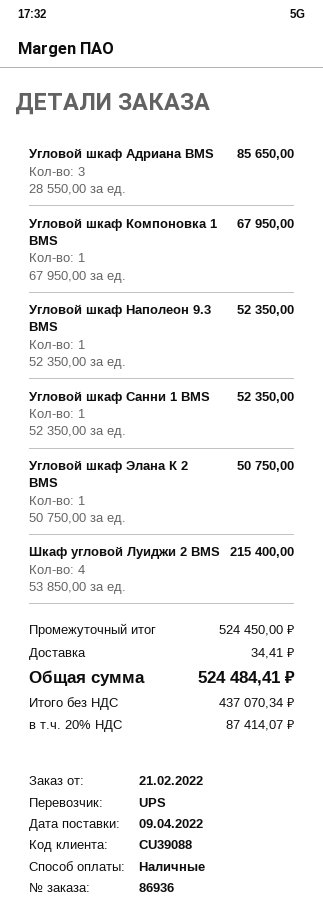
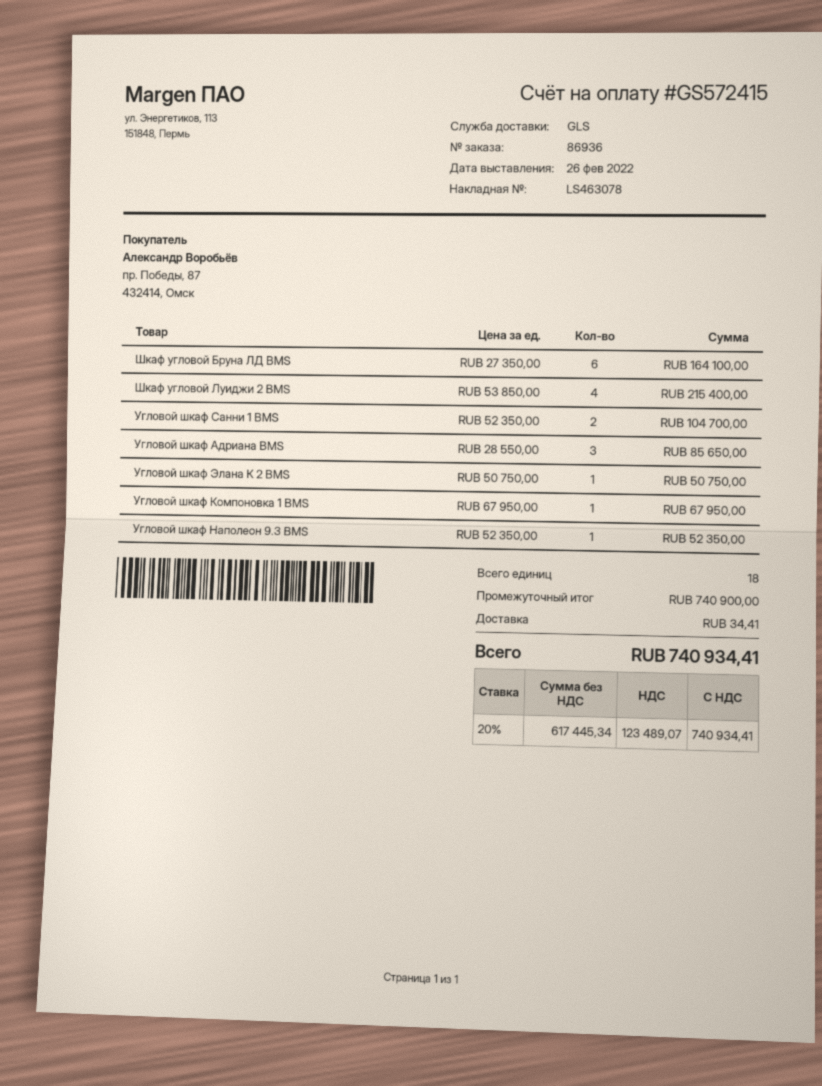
shipping method: UPS -> GLS
Угловой шкаф Санни 1 BMS: 1 x 52350.00 = 52350.00 -> 2 x 52350.00 = 104700.00
Шкаф угловой Бруна ЛД BMS: none -> 6 x 27350.00 = 164100.00
subtotal: 524450.00 -> 740900.00
net: 437070.34 -> 617445.34
tax: 20% = 87414.07 -> 20% = 123489.07
total: 524484.41 -> 740934.41

